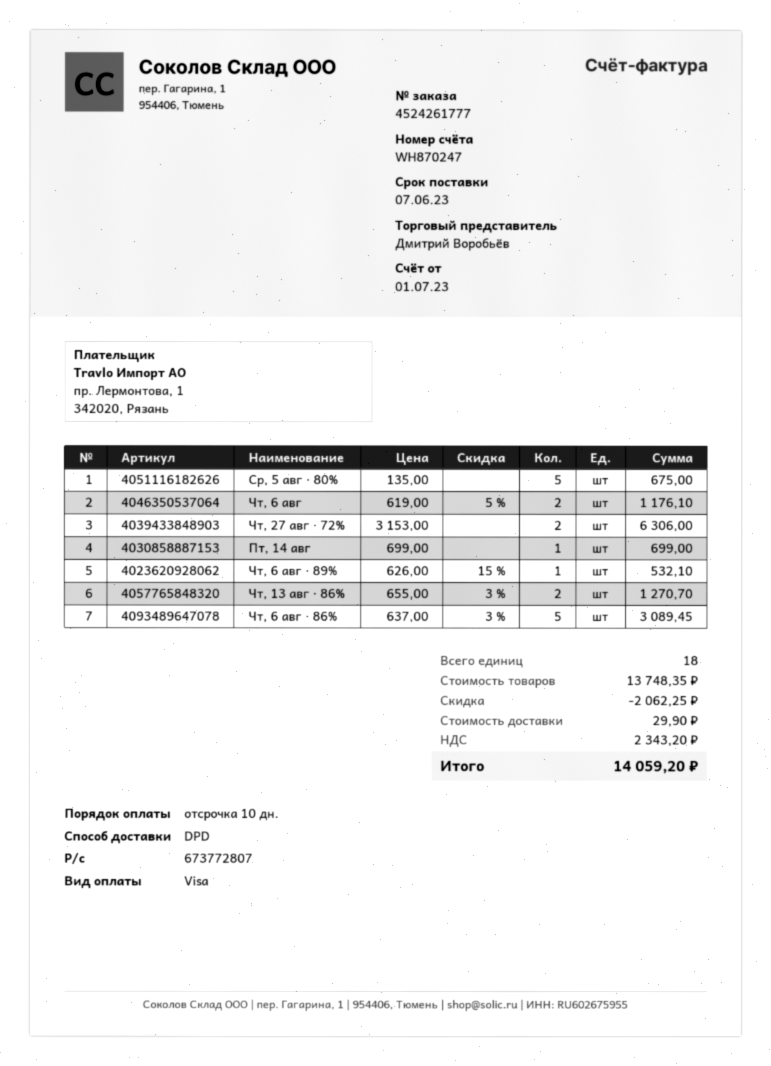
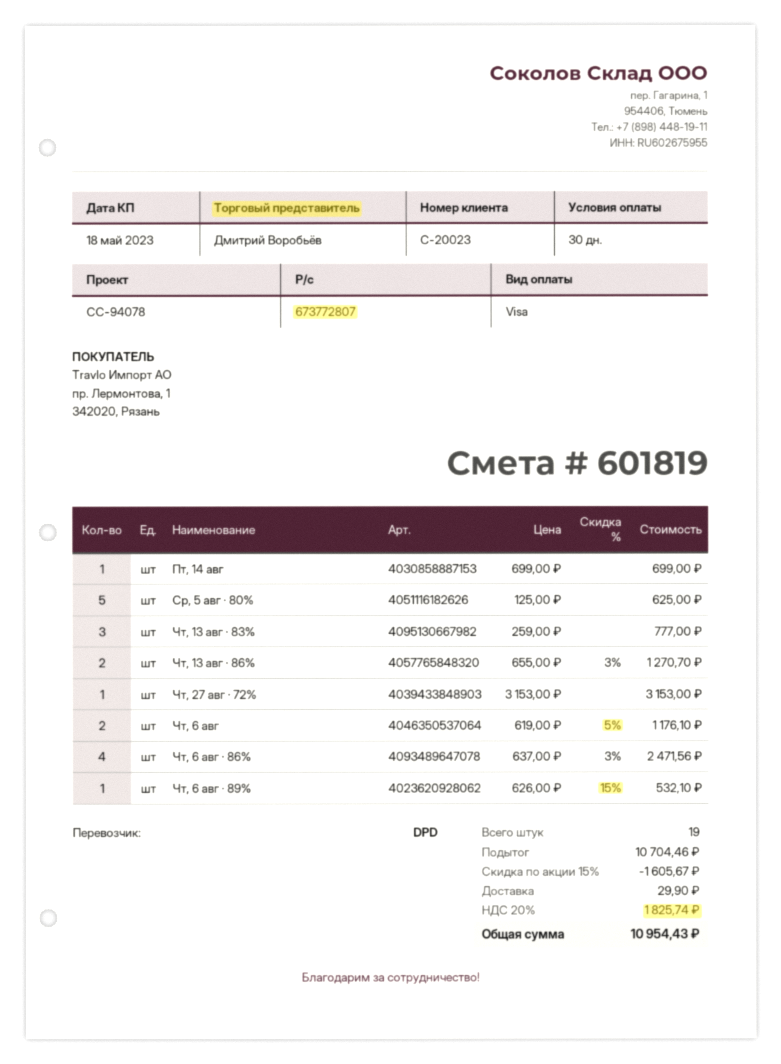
payment terms: 10 days -> 30 days
Ср, 5 авг · 80%: 5 x 135.00 = 675.00 -> 5 x 125.00 = 625.00
Чт, 27 авг · 72%: 2 x 3153.00 = 6306.00 -> 1 x 3153.00 = 3153.00
Чт, 6 авг · 86%: 5 x 637.00 - 3% = 3089.45 -> 4 x 637.00 - 3% = 2471.56
Чт, 13 авг · 83%: none -> 3 x 259.00 = 777.00
total quantity: 18 -> 19
subtotal: 13748.35 -> 10704.46
discount: 2062.25 -> 1605.67
tax: 2343.20 -> 1825.74
total: 14059.20 -> 10954.43

